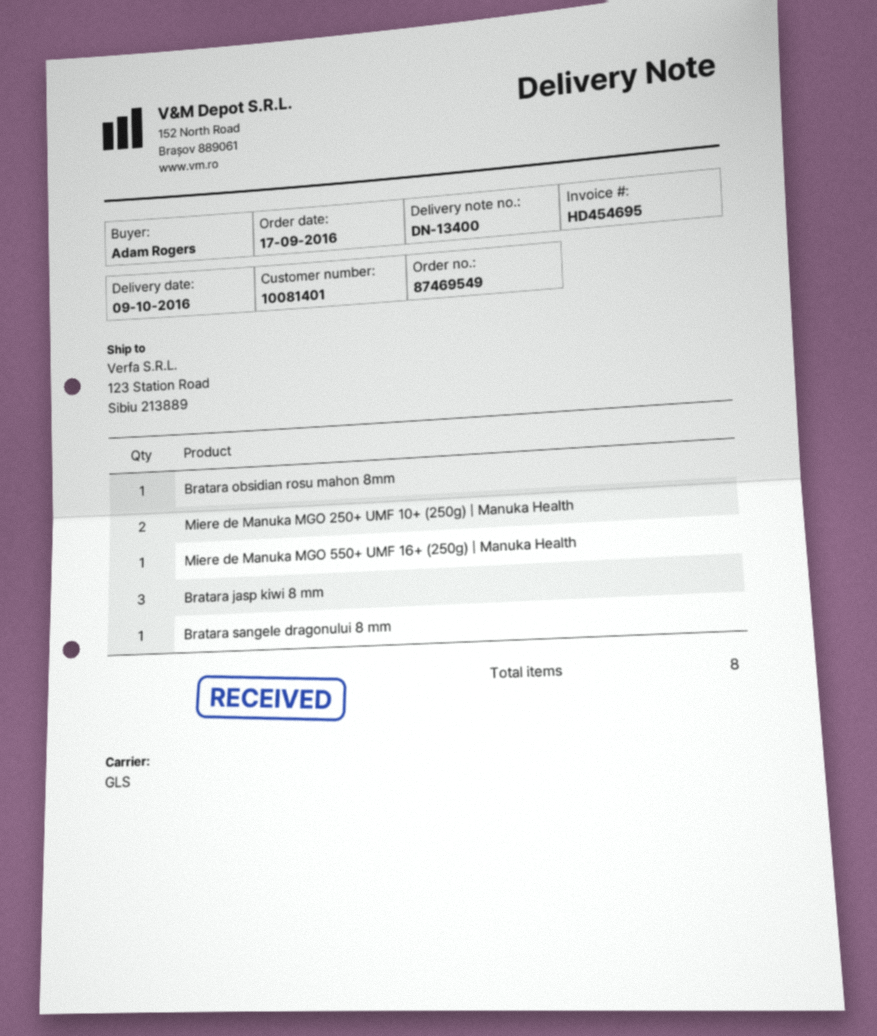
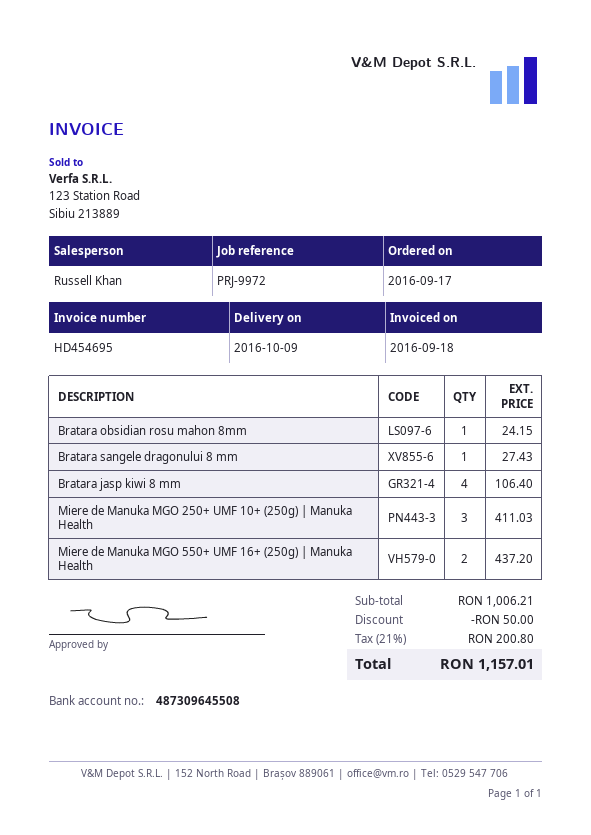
Miere de Manuka MGO 250+ UMF 10+ (250g) | Manuka Health: 2 -> 3
Miere de Manuka MGO 550+ UMF 16+ (250g) | Manuka Health: 1 -> 2
Bratara jasp kiwi 8 mm: 3 -> 4

